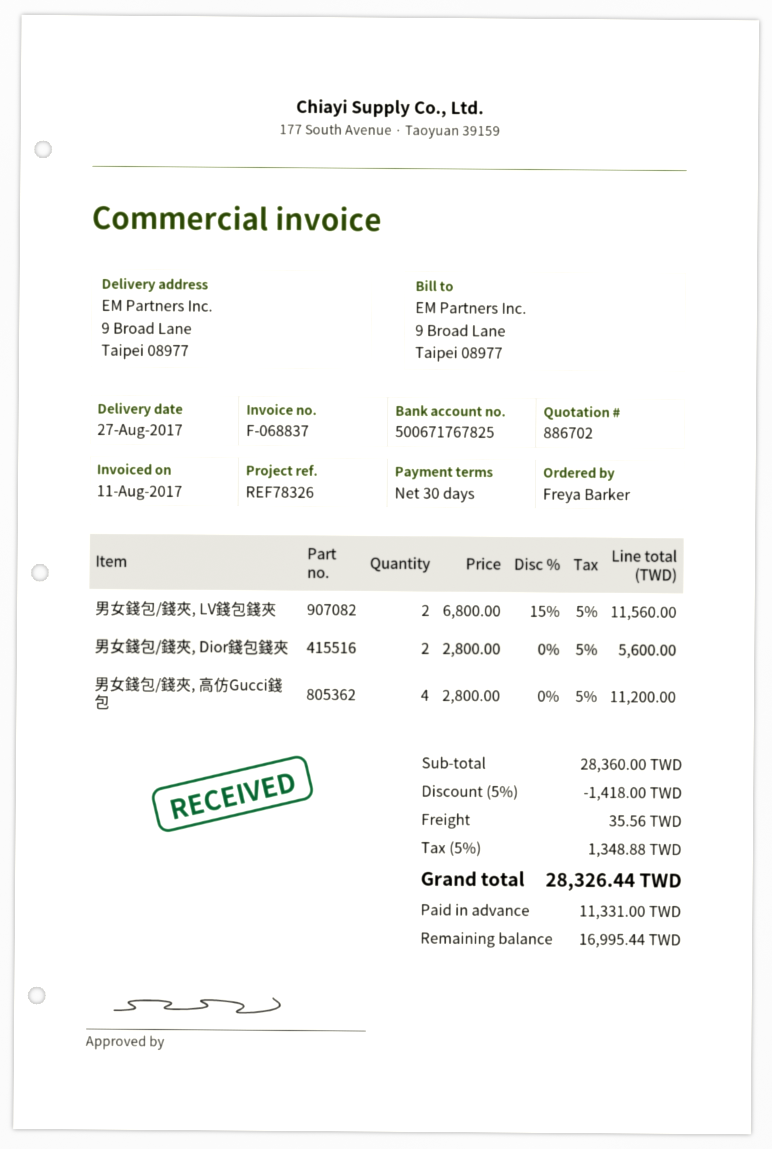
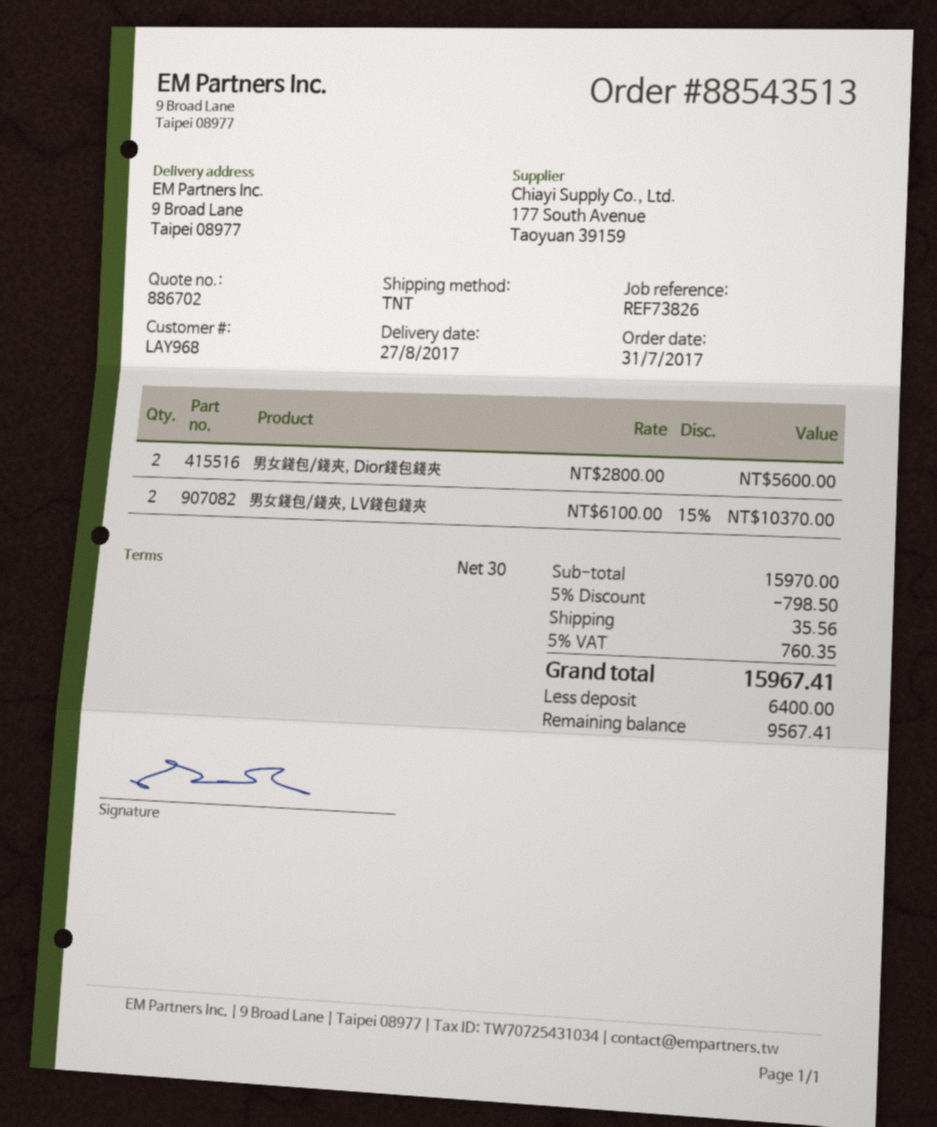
reference: REF78326 -> REF73826
男女錢包/錢夾, LV錢包錢夾: 2 x 6800.00 - 15% = 11560.00 -> 2 x 6100.00 - 15% = 10370.00
男女錢包/錢夾, 高仿Gucci錢包: 4 x 2800.00 = 11200.00 -> none
subtotal: 28360.00 -> 15970.00
discount: 5% = 1418.00 -> 5% = 798.50
tax: 5% = 1348.88 -> 5% = 760.35
total: 28326.44 -> 15967.41
deposit: 11331.00 -> 6400.00
balance: 16995.44 -> 9567.41

